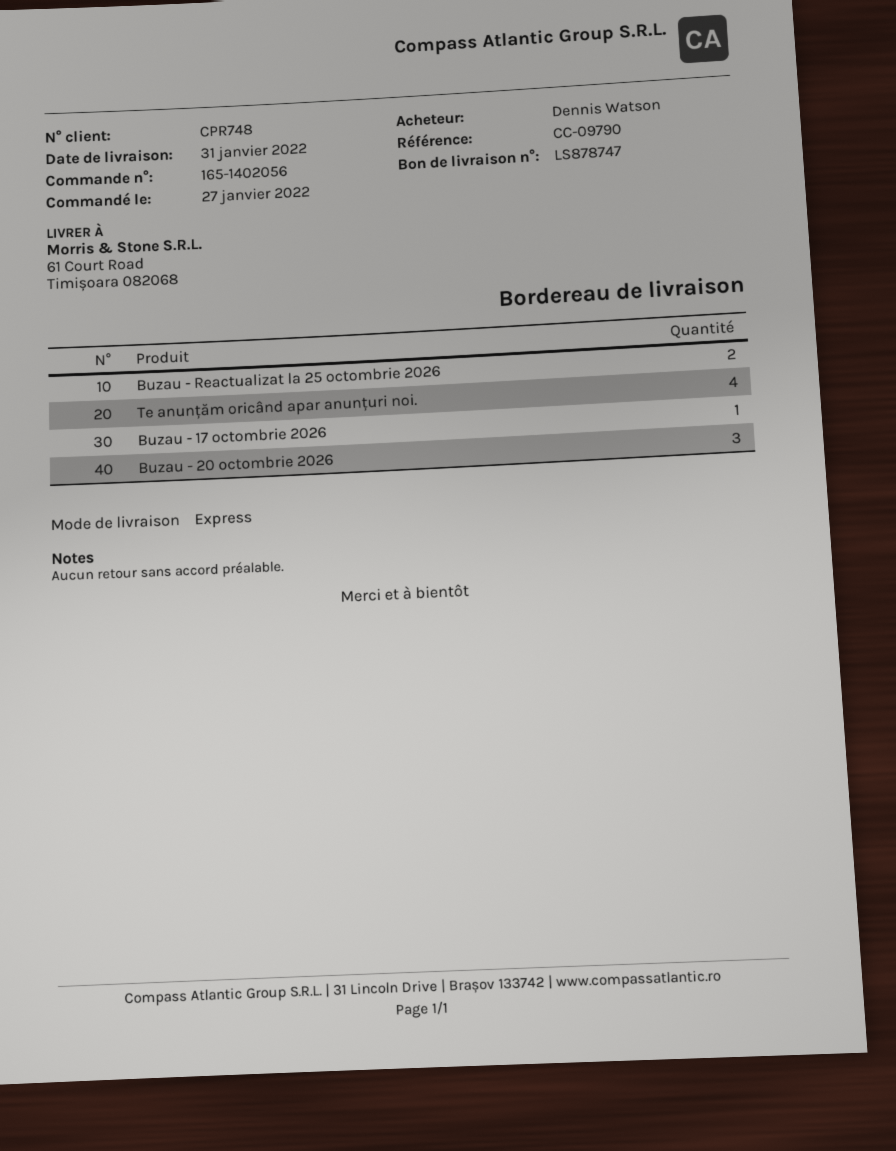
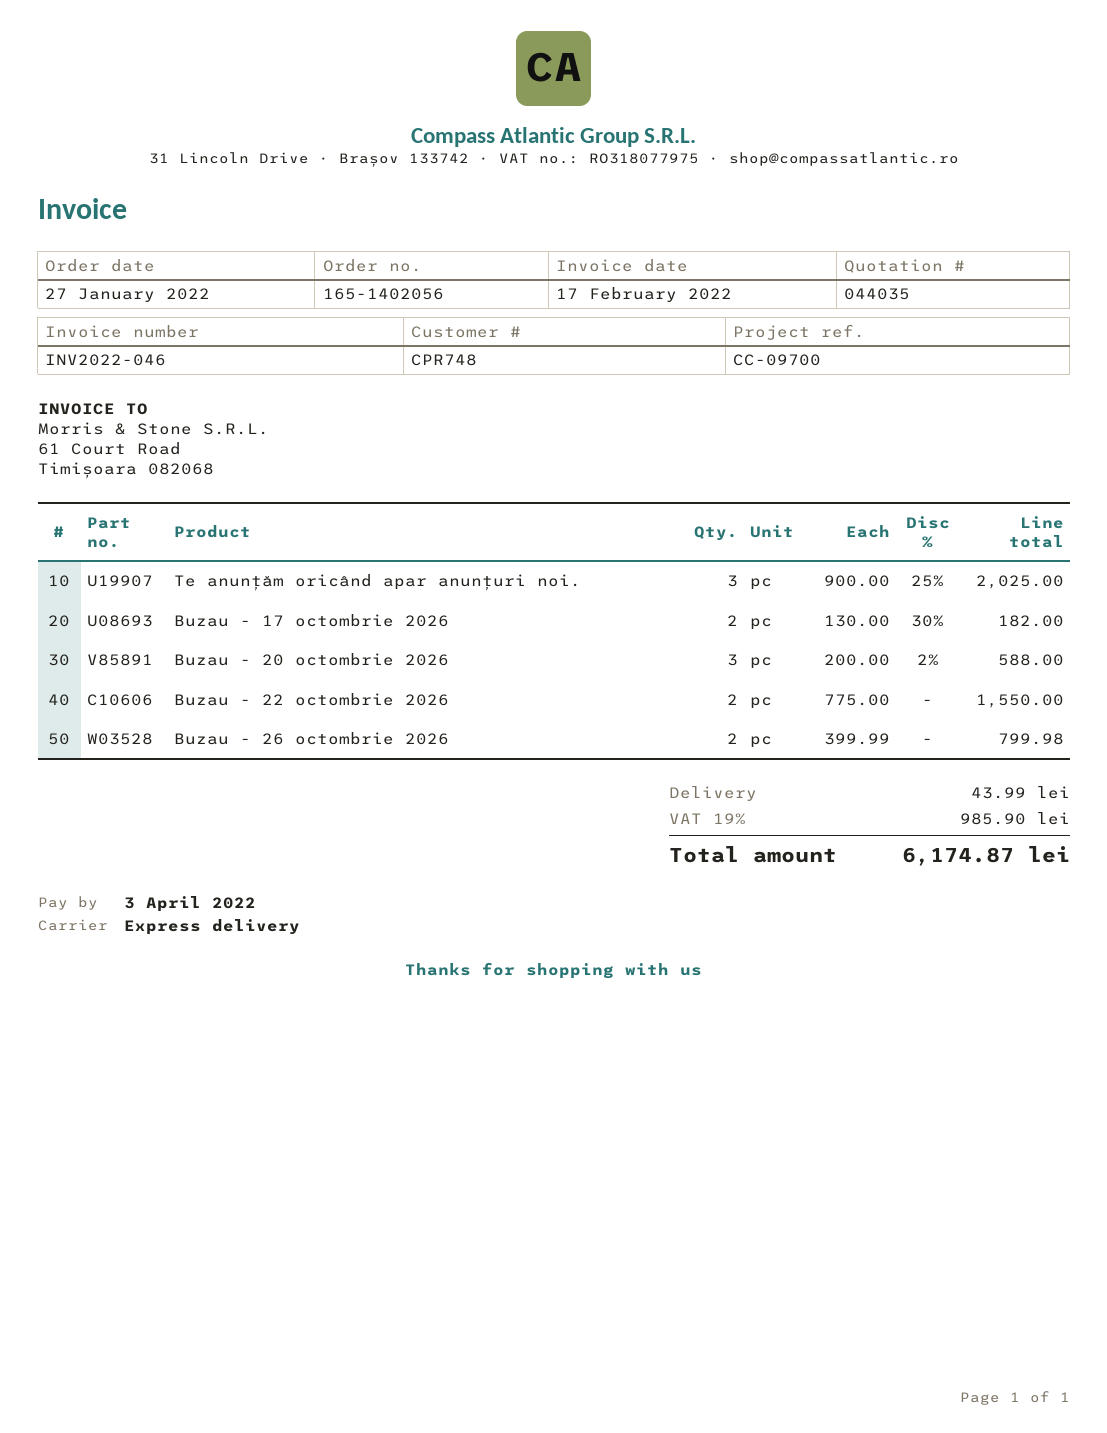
reference: CC-09790 -> CC-09700
Buzau - Reactualizat la 25 octombrie 2026: 2 -> none
Te anunțăm oricând apar anunțuri noi.: 4 -> 3
Buzau - 17 octombrie 2026: 1 -> 2
Buzau - 22 octombrie 2026: none -> 2
Buzau - 26 octombrie 2026: none -> 2

